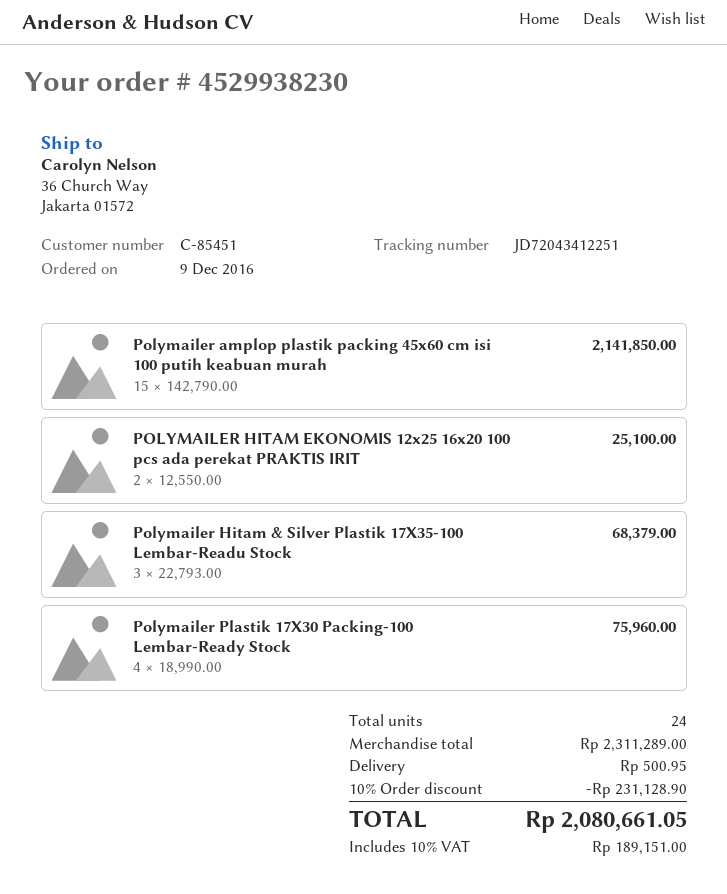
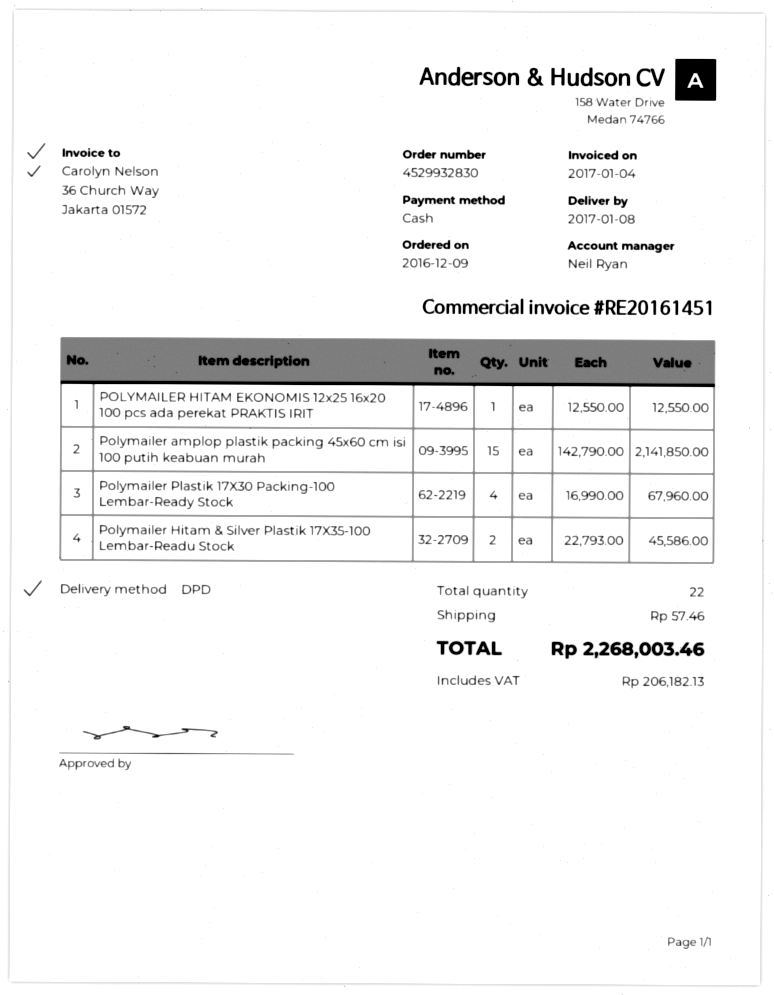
order number: 4529938230 -> 4529932830
POLYMAILER HITAM EKONOMIS 12x25 16x20 100 pcs ada perekat PRAKTIS IRIT: 2 x 12550.00 = 25100.00 -> 1 x 12550.00 = 12550.00
Polymailer Hitam & Silver Plastik 17X35-100 Lembar-Readu Stock: 3 x 22793.00 = 68379.00 -> 2 x 22793.00 = 45586.00
Polymailer Plastik 17X30 Packing-100 Lembar-Ready Stock: 4 x 18990.00 = 75960.00 -> 4 x 16990.00 = 67960.00
total quantity: 24 -> 22
discount: 10% = 231128.90 -> none
shipping: 500.95 -> 57.46
tax: 189151.00 -> 206182.13
total: 2080661.05 -> 2268003.46

